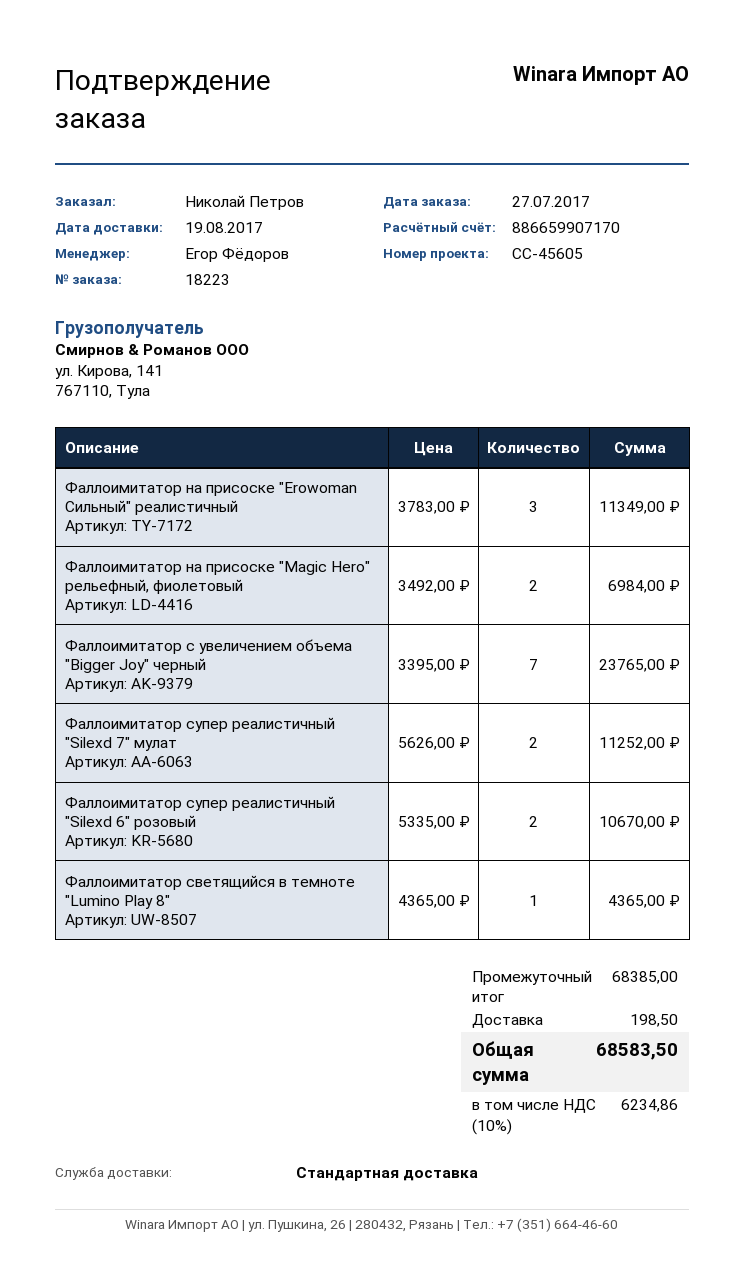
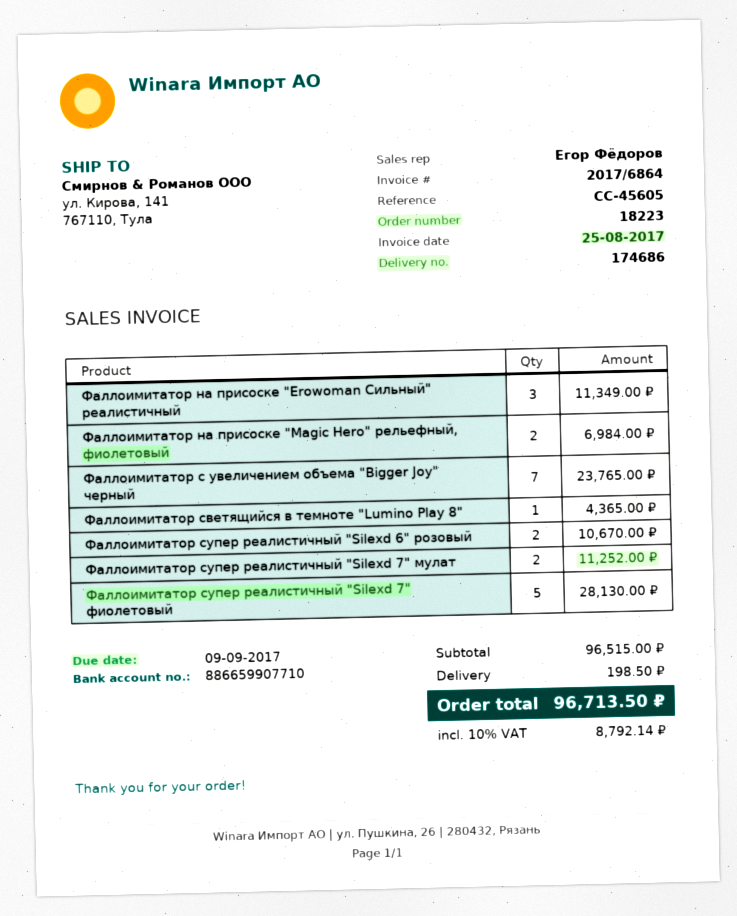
bank account: 886659907170 -> 886659907710
Фаллоимитатор супер реалистичный "Silexd 7" фиолетовый: none -> 5 for 28130.00
subtotal: 68385.00 -> 96515.00
tax: 10% = 6234.86 -> 10% = 8792.14
total: 68583.50 -> 96713.50

